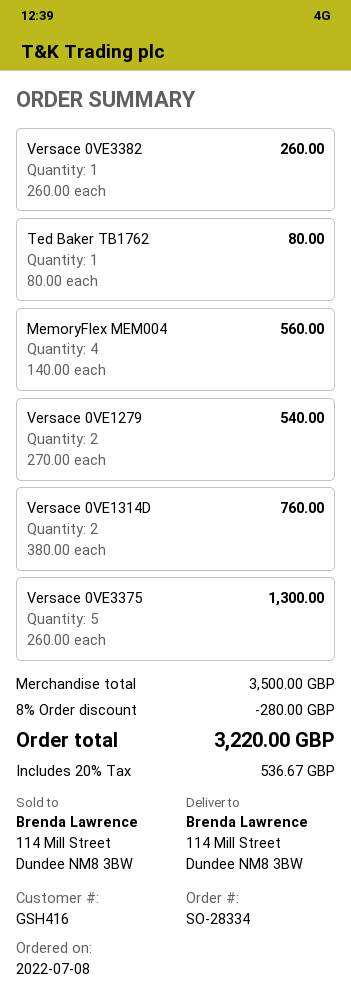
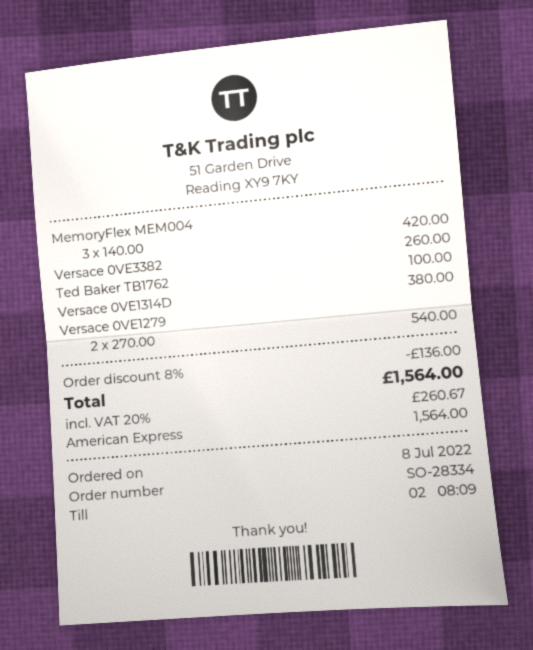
Ted Baker TB1762: 1 x 80.00 = 80.00 -> 1 x 100.00 = 100.00
MemoryFlex MEM004: 4 x 140.00 = 560.00 -> 3 x 140.00 = 420.00
Versace 0VE1314D: 2 x 380.00 = 760.00 -> 1 x 380.00 = 380.00
Versace 0VE3375: 5 x 260.00 = 1300.00 -> none
discount: 8% = 280.00 -> 8% = 136.00
tax: 20% = 536.67 -> 20% = 260.67
total: 3220.00 -> 1564.00

